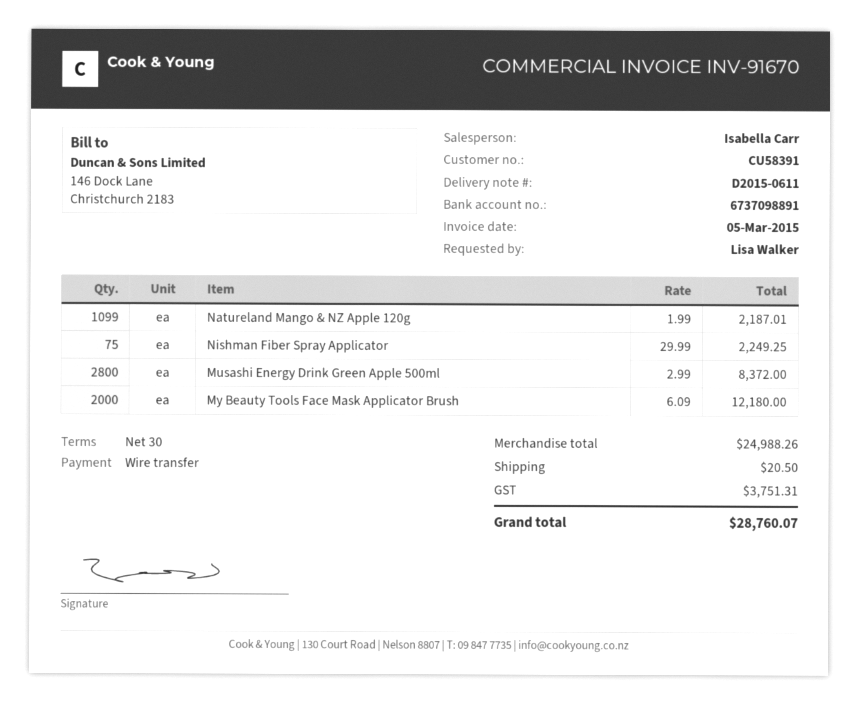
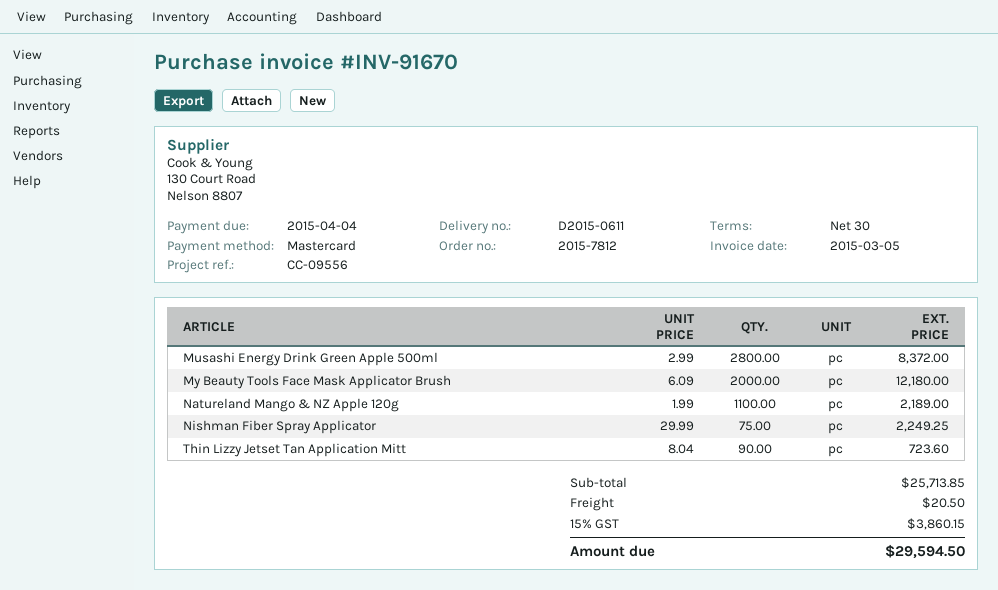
payment method: bank transfer -> Mastercard
Natureland Mango & NZ Apple 120g: 1099 x 1.99 = 2187.01 -> 1100 x 1.99 = 2189.00
Thin Lizzy Jetset Tan Application Mitt: none -> 90 x 8.04 = 723.60
subtotal: 24988.26 -> 25713.85
tax: 3751.31 -> 3860.15
total: 28760.07 -> 29594.50

